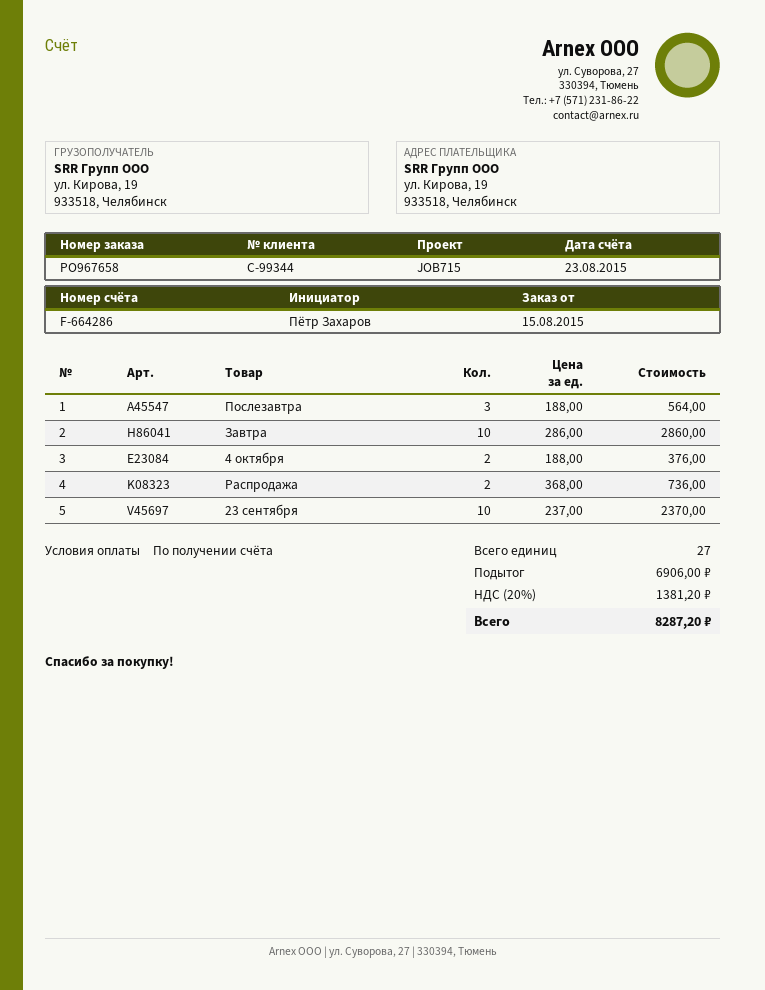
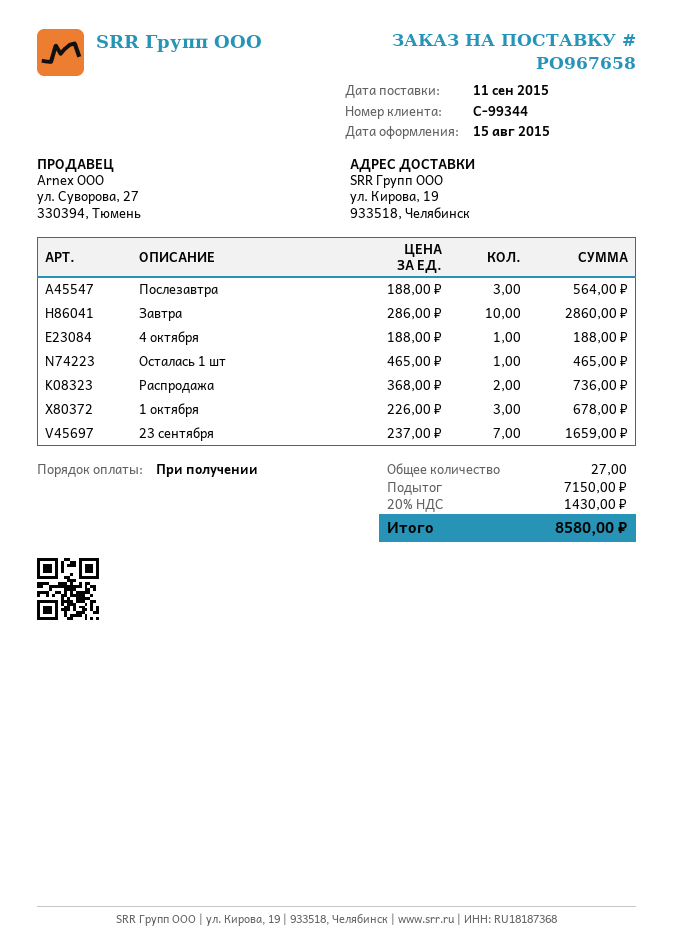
4 октября: 2 x 188.00 = 376.00 -> 1 x 188.00 = 188.00
23 сентября: 10 x 237.00 = 2370.00 -> 7 x 237.00 = 1659.00
Осталась 1 шт: none -> 1 x 465.00 = 465.00
1 октября: none -> 3 x 226.00 = 678.00
subtotal: 6906.00 -> 7150.00
tax: 20% = 1381.20 -> 20% = 1430.00
total: 8287.20 -> 8580.00

